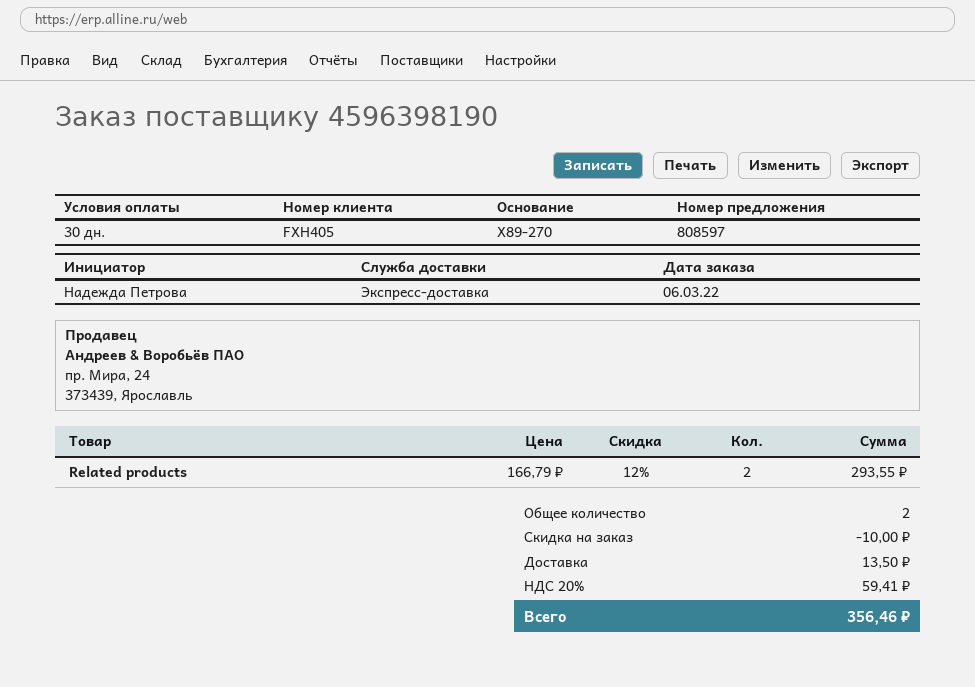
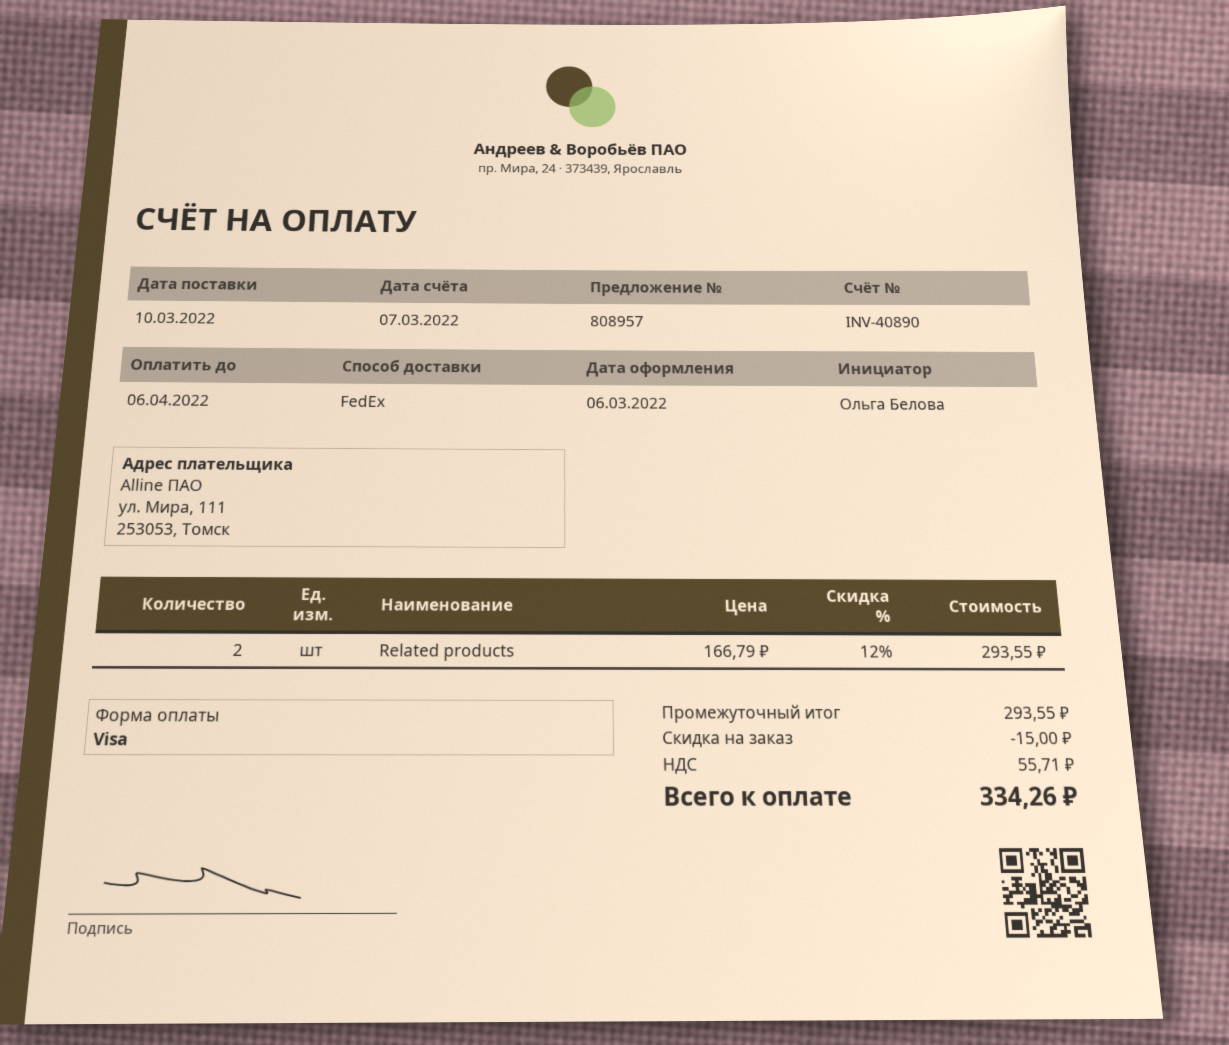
quote number: 808597 -> 808957
ordered by: Надежда Петрова -> Ольга Белова
shipping method: express -> FedEx
discount: 10.00 -> 15.00
shipping: 13.50 -> none
tax: 59.41 -> 55.71
total: 356.46 -> 334.26

